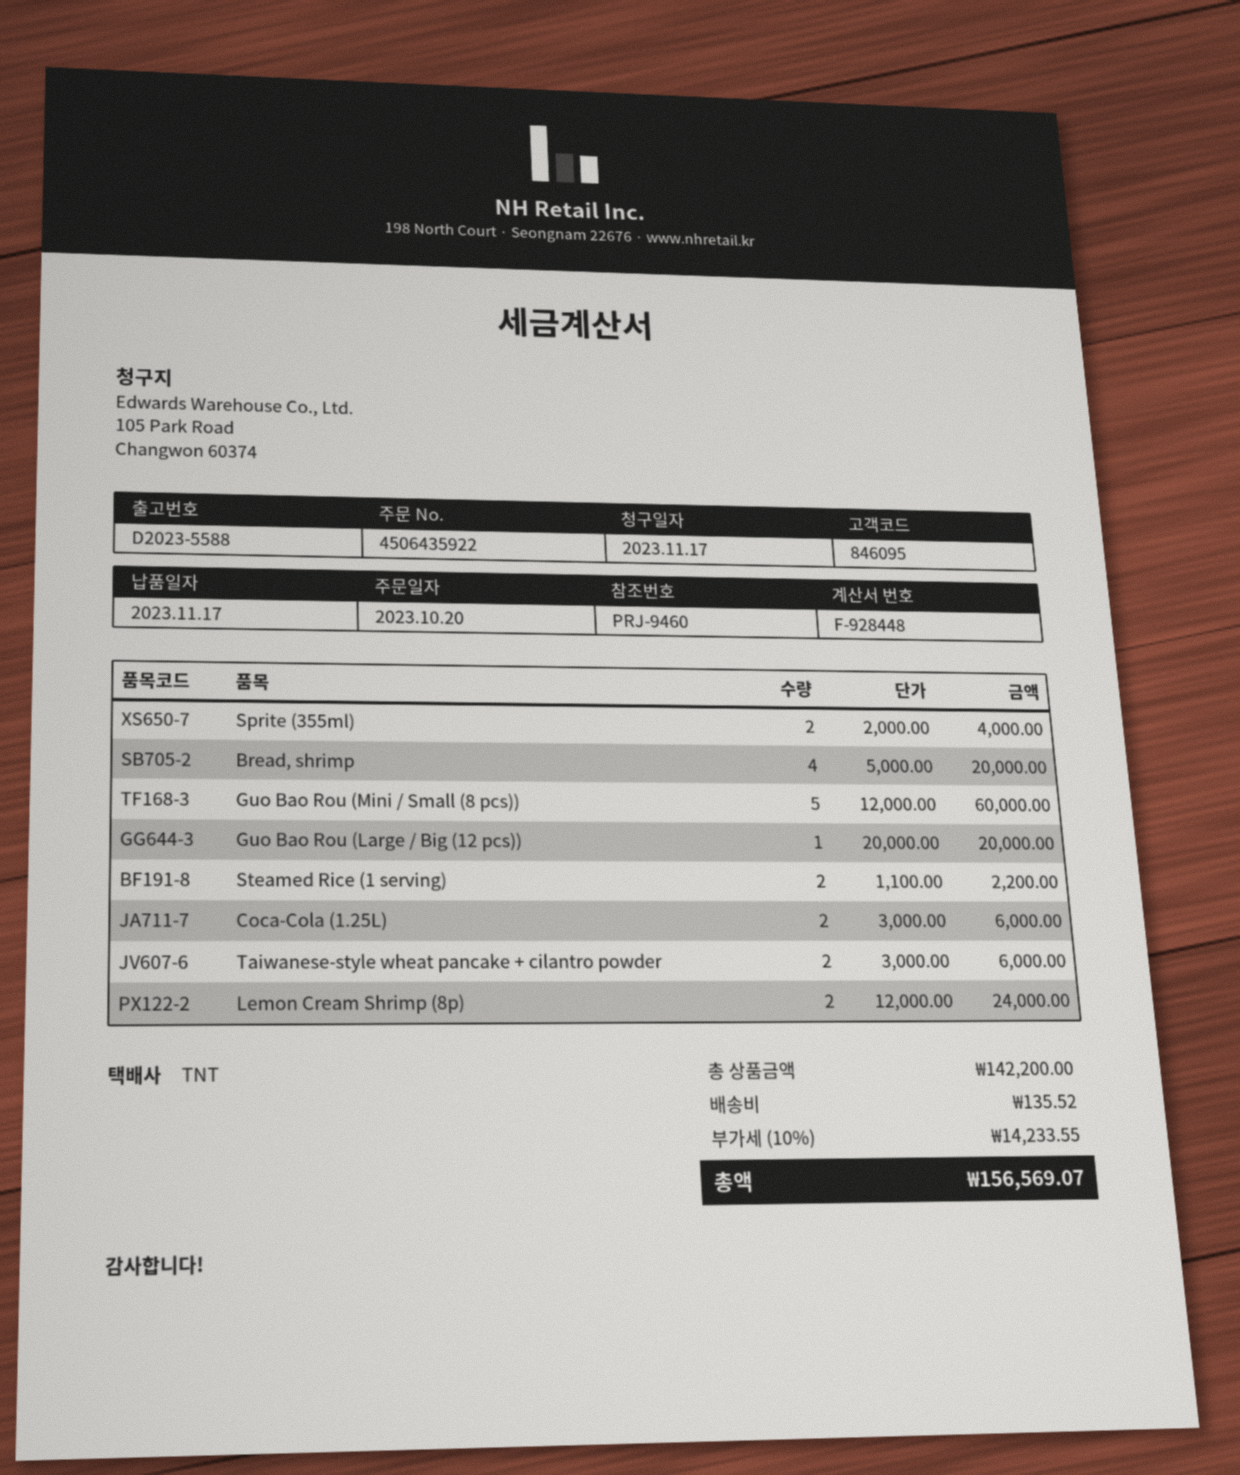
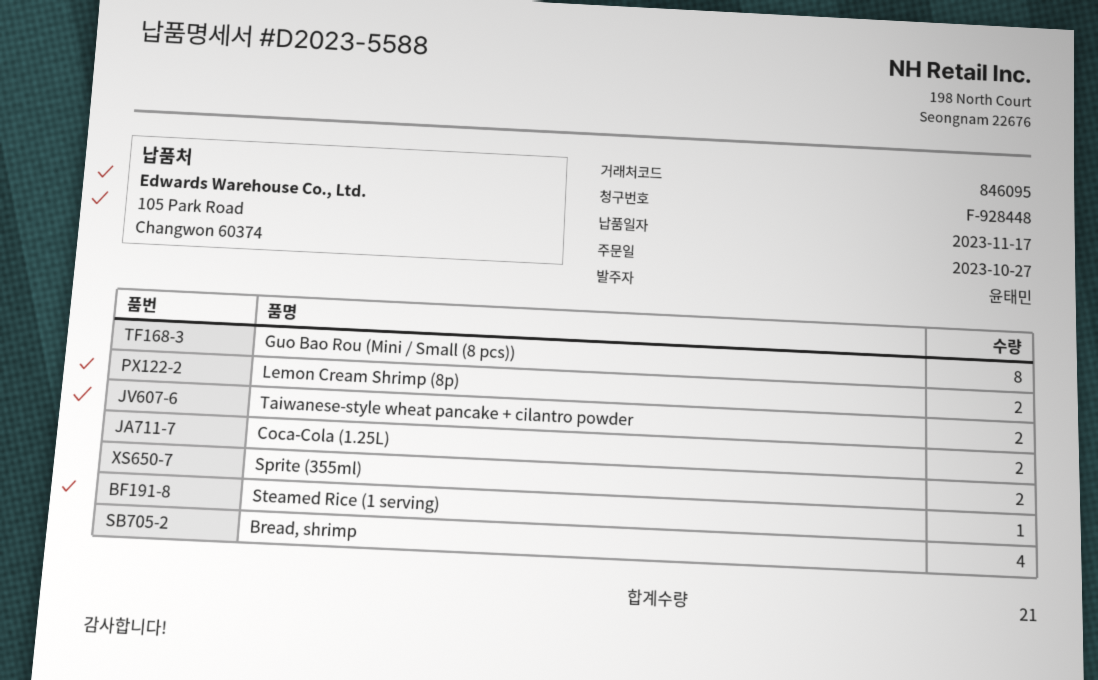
order date: 2023-10-20 -> 2023-10-27
Guo Bao Rou (Mini / Small (8 pcs)): 5 -> 8
Guo Bao Rou (Large / Big (12 pcs)): 1 -> none
Steamed Rice (1 serving): 2 -> 1

